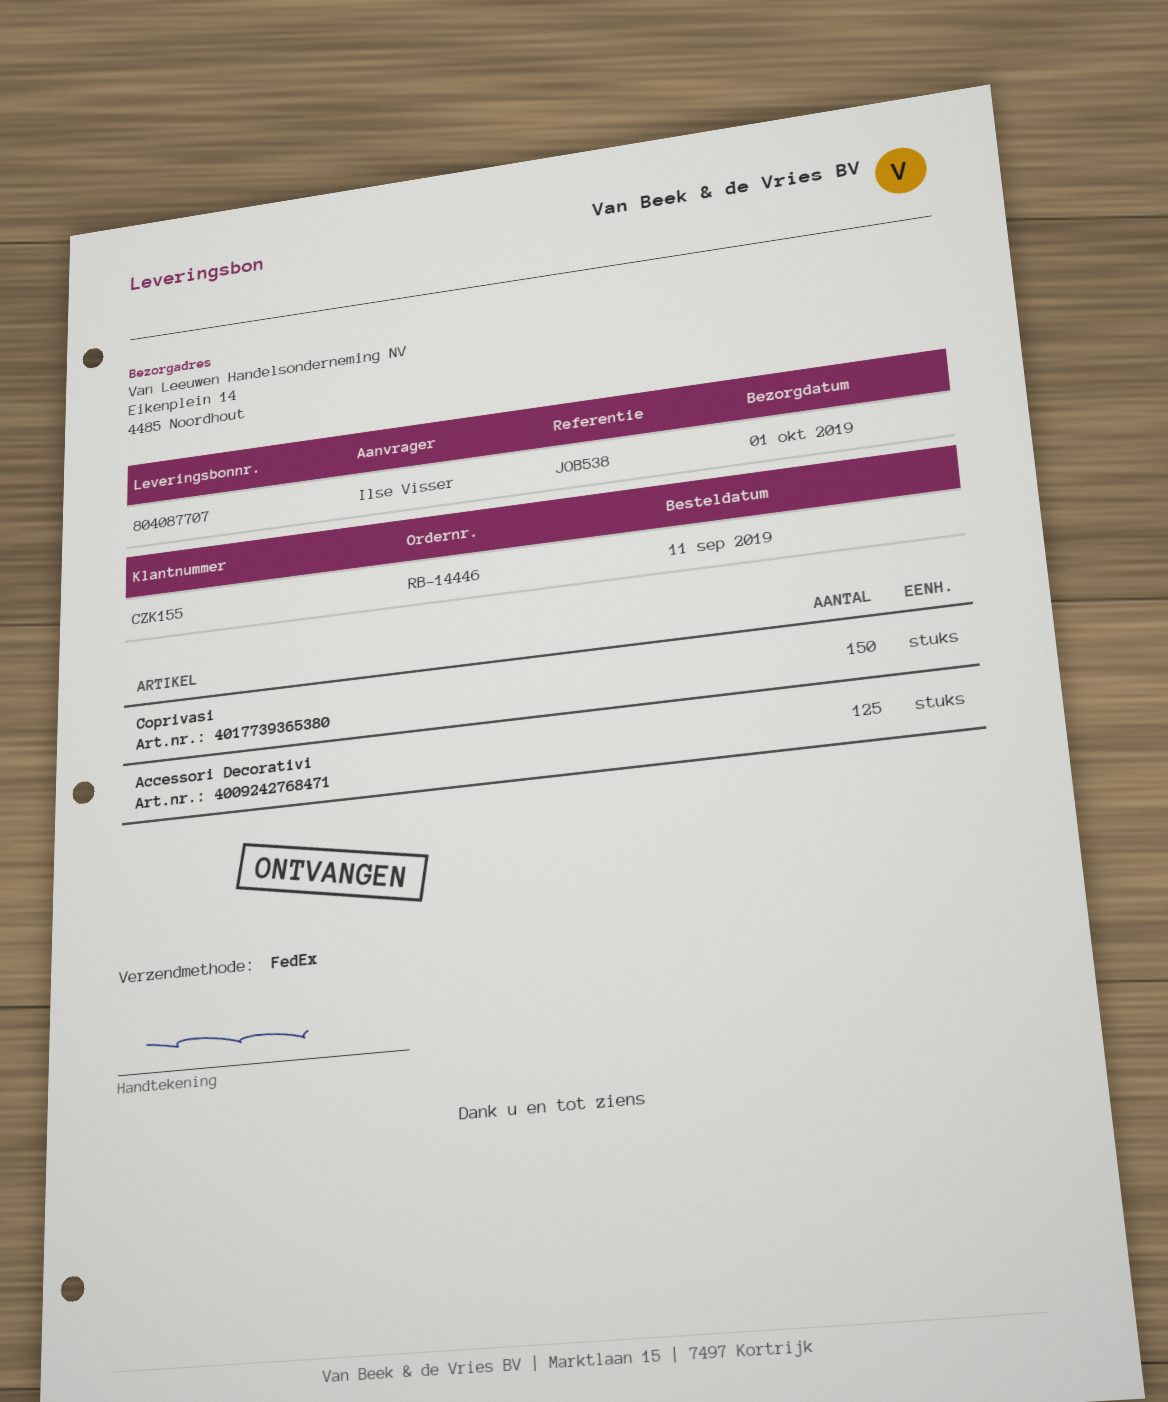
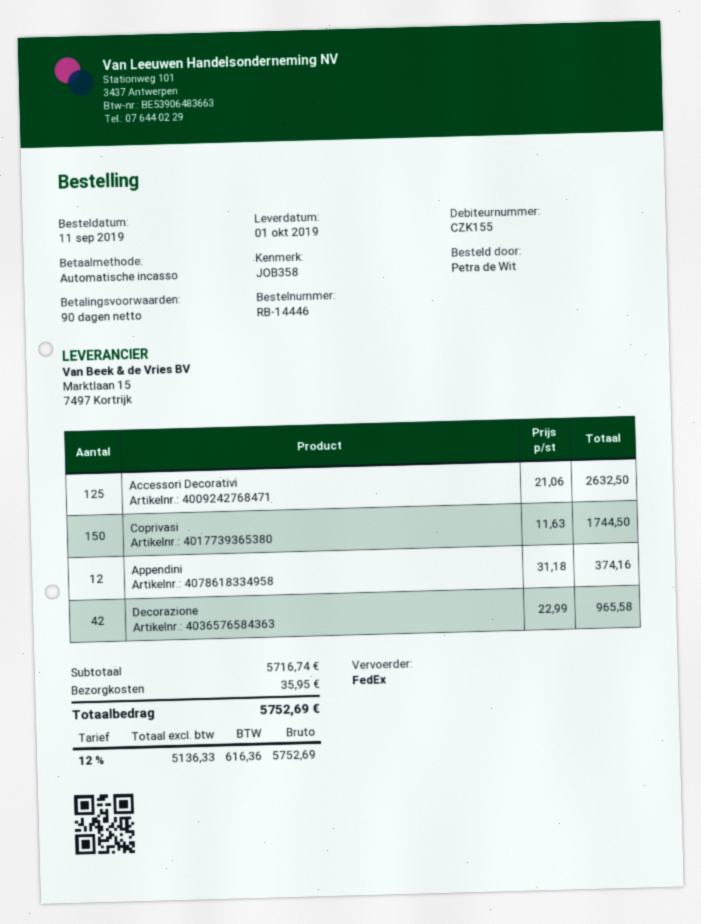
reference: JOB538 -> JOB358
ordered by: Ilse Visser -> Petra de Wit
Appendini: none -> 12
Decorazione: none -> 42

